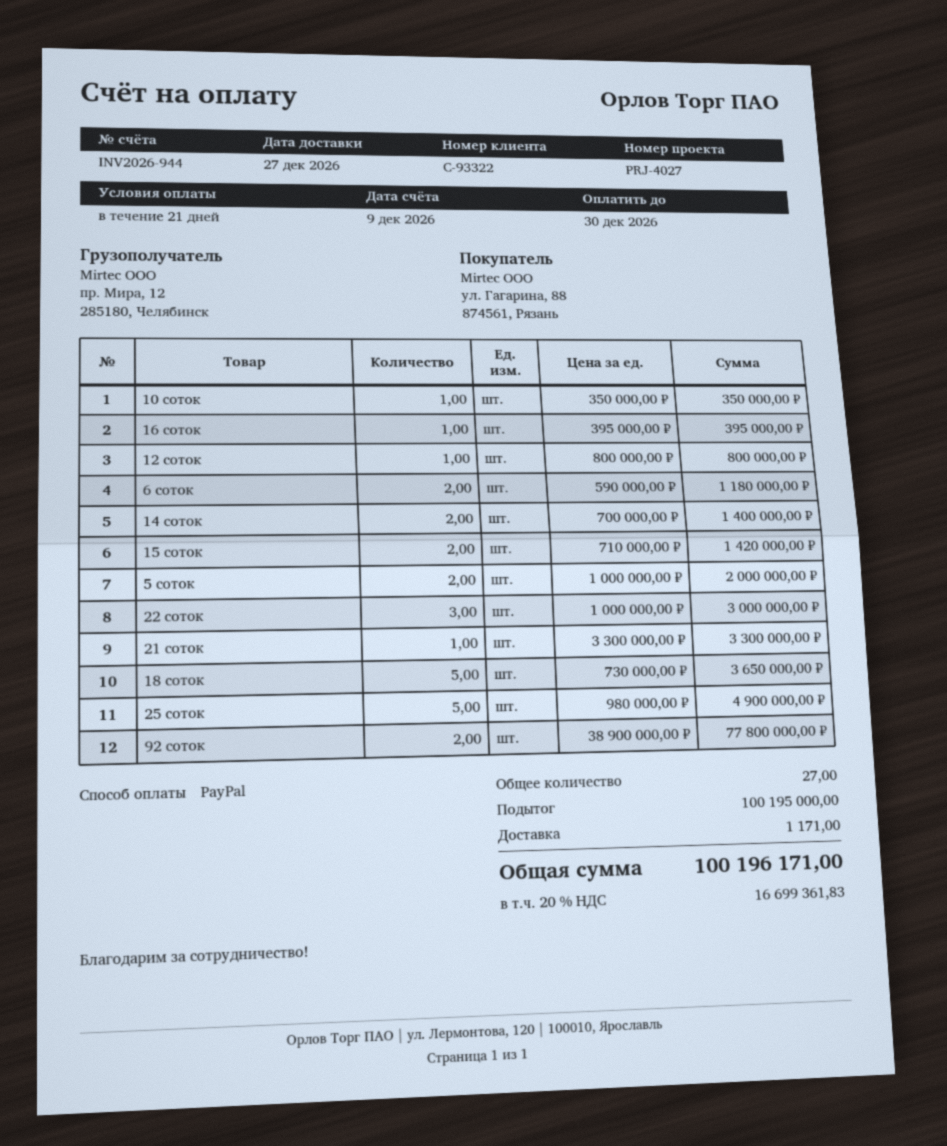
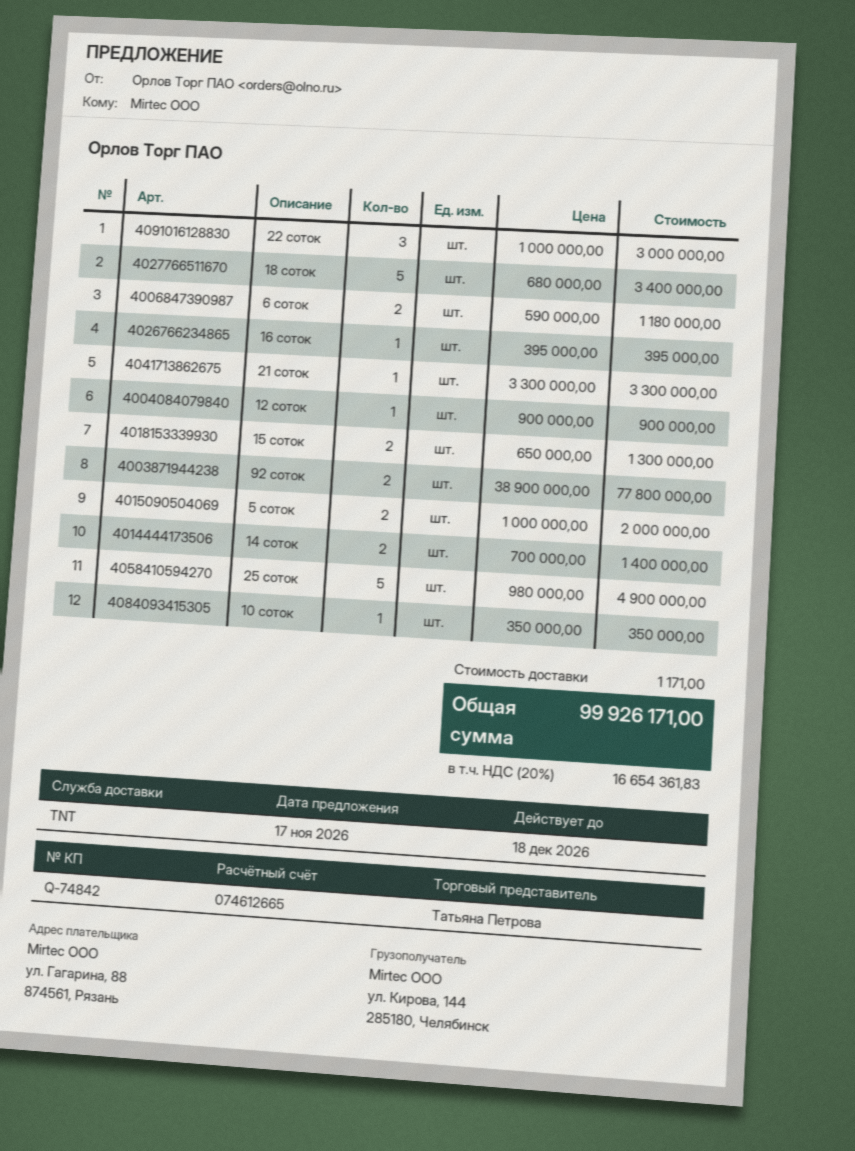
ship to: пр. Мира, 12, 285180, Челябинск -> ул. Кирова, 144, 285180, Челябинск
12 соток: 1 x 800000.00 = 800000.00 -> 1 x 900000.00 = 900000.00
15 соток: 2 x 710000.00 = 1420000.00 -> 2 x 650000.00 = 1300000.00
18 соток: 5 x 730000.00 = 3650000.00 -> 5 x 680000.00 = 3400000.00
tax: 20% = 16699361.83 -> 20% = 16654361.83
total: 100196171.00 -> 99926171.00

